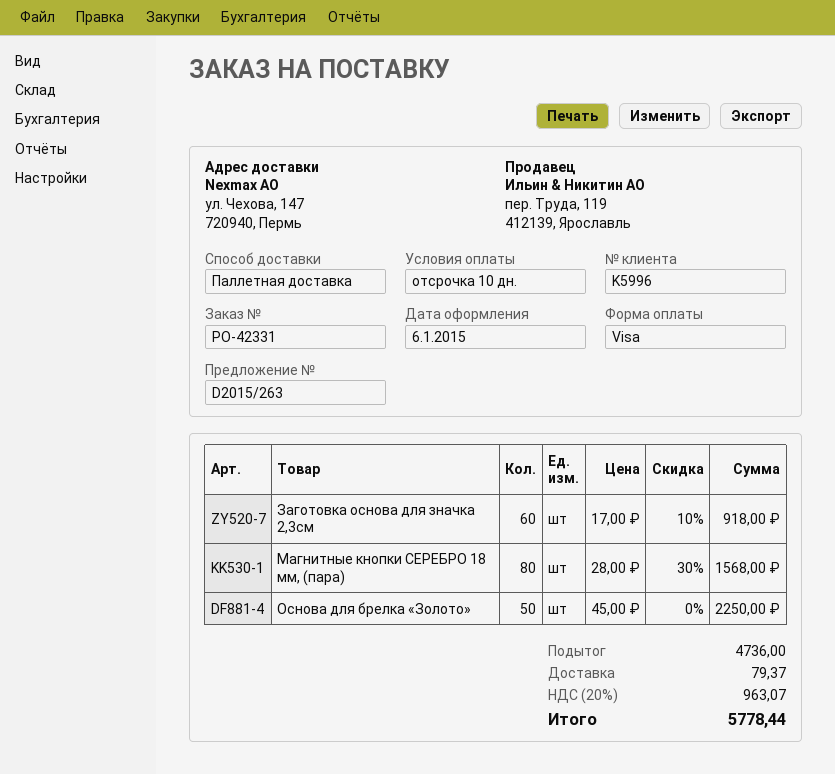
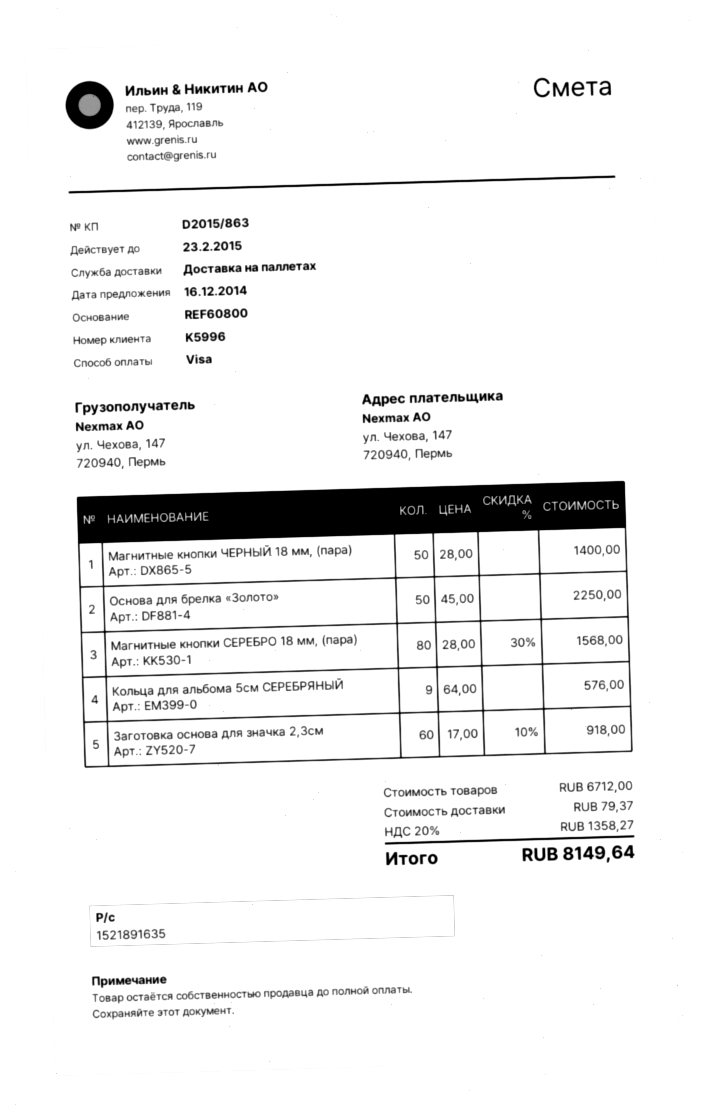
quote number: D2015/263 -> D2015/863
Магнитные кнопки ЧЕРНЫЙ 18 мм, (пара): none -> 50 x 28.00 = 1400.00
Кольца для альбома 5см СЕРЕБРЯНЫЙ: none -> 9 x 64.00 = 576.00
subtotal: 4736.00 -> 6712.00
tax: 20% = 963.07 -> 20% = 1358.27
total: 5778.44 -> 8149.64

